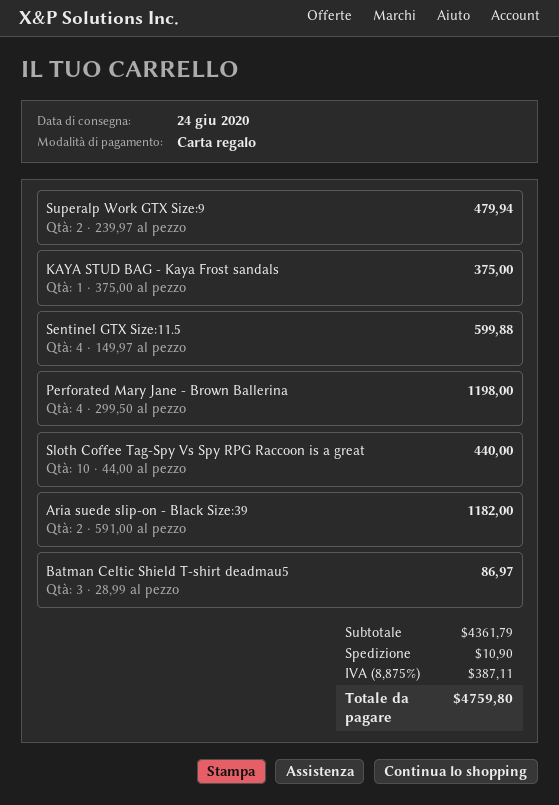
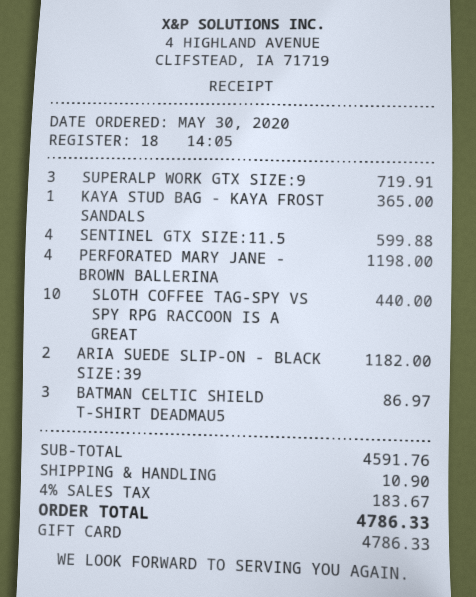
Superalp Work GTX Size:9: 2 for 479.94 -> 3 for 719.91
KAYA STUD BAG - Kaya Frost sandals: 1 for 375.00 -> 1 for 365.00
subtotal: 4361.79 -> 4591.76
tax: 8.875% = 387.11 -> 4% = 183.67
total: 4759.80 -> 4786.33

